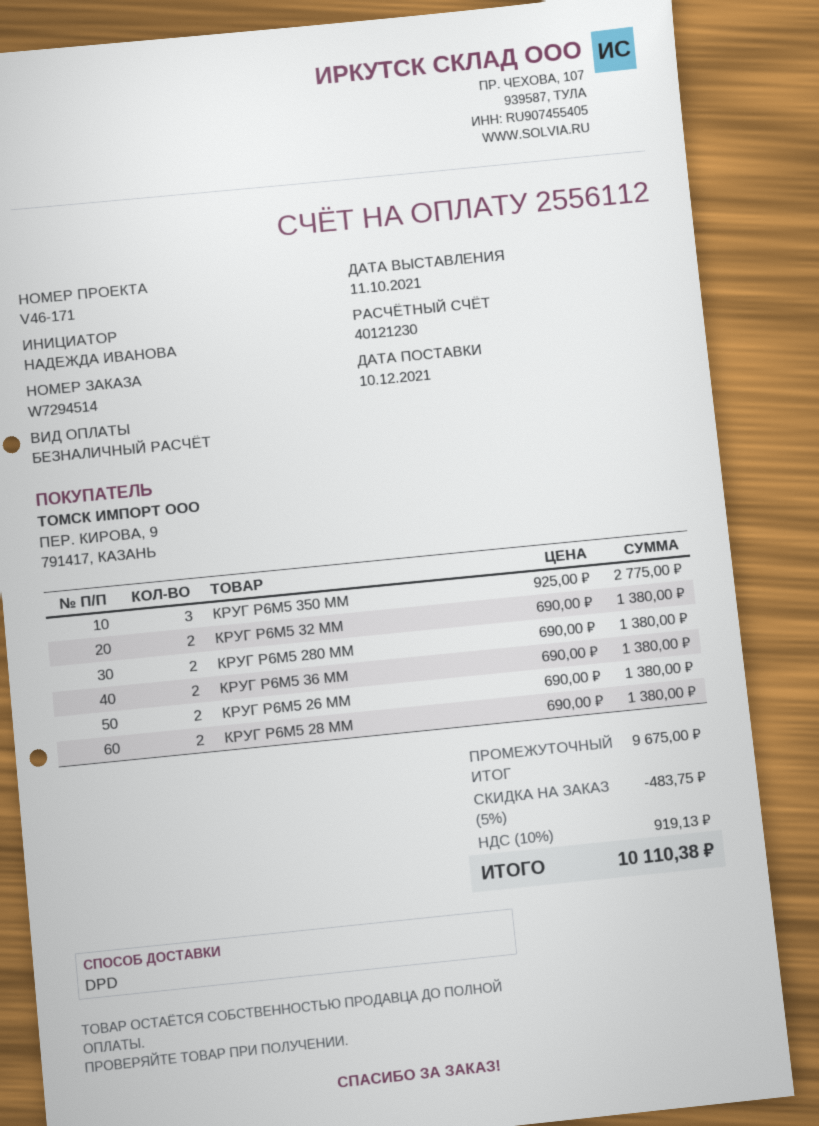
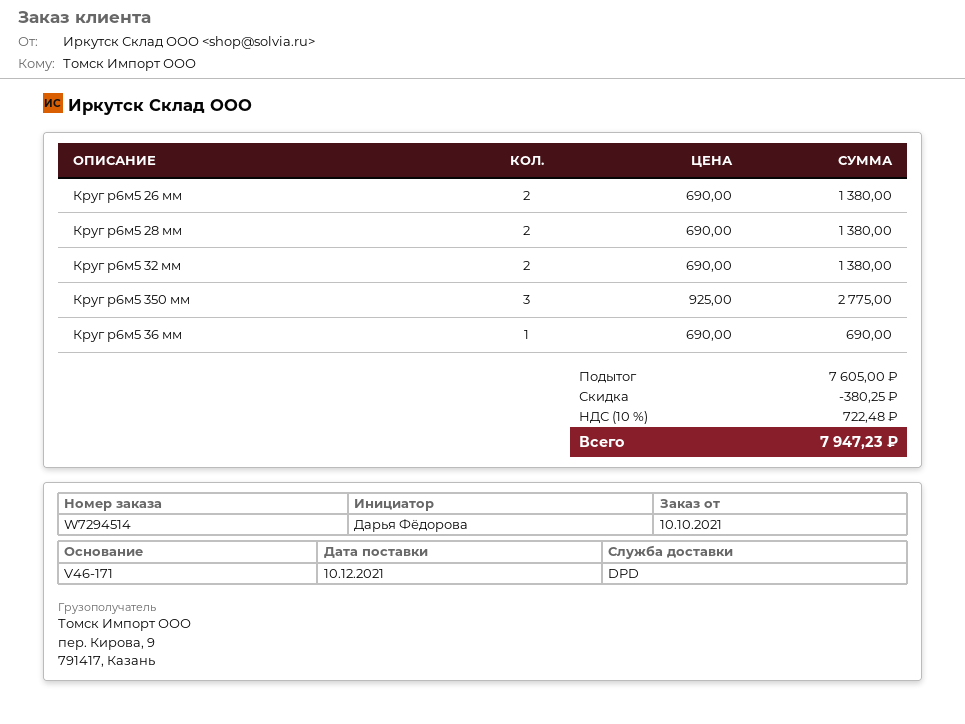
ordered by: НАДЕЖДА ИВАНОВА -> Дарья Фёдорова
КРУГ Р6М5 280 ММ: 2 x 690.00 = 1380.00 -> none
КРУГ Р6М5 36 ММ: 2 x 690.00 = 1380.00 -> 1 x 690.00 = 690.00
subtotal: 9675.00 -> 7605.00
discount: 483.75 -> 380.25
tax: 10% = 919.13 -> 10% = 722.48
total: 10110.38 -> 7947.23

